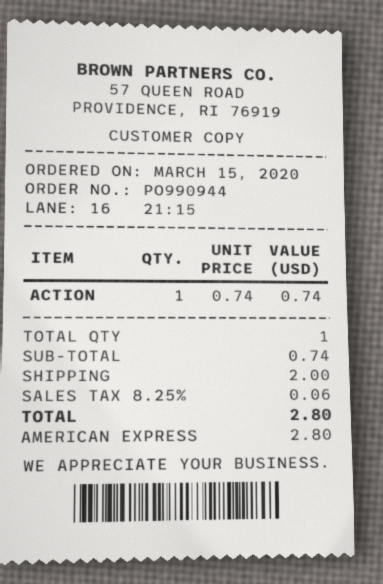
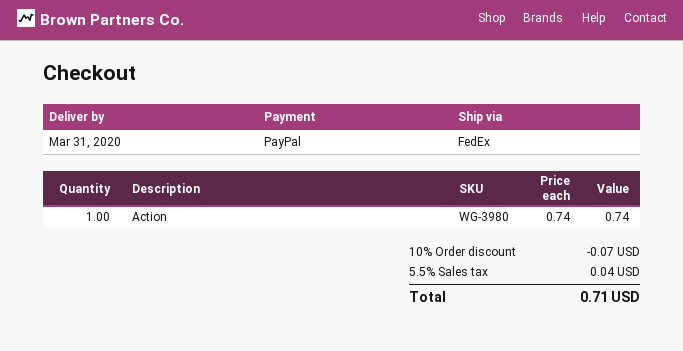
payment method: American Express -> PayPal
discount: none -> 10% = 0.07
shipping: 2.00 -> none
tax: 8.25% = 0.06 -> 5.5% = 0.04
total: 2.80 -> 0.71

